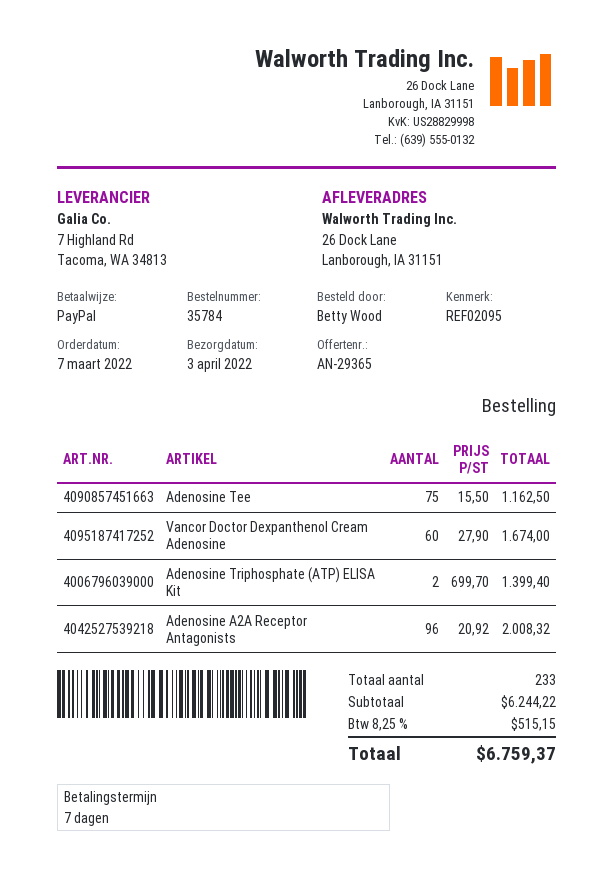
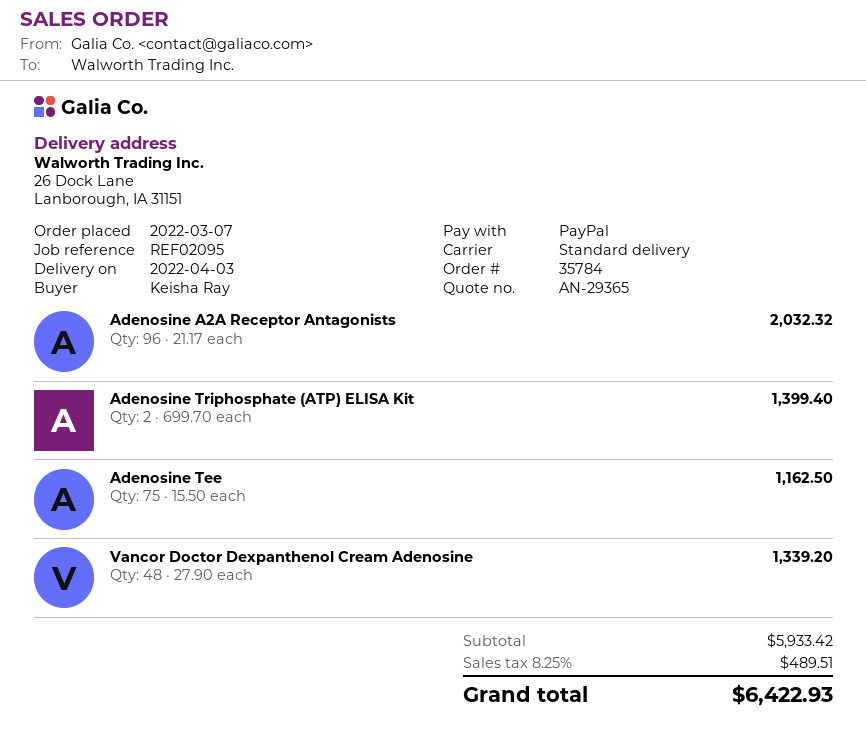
ordered by: Betty Wood -> Keisha Ray
Vancor Doctor Dexpanthenol Cream Adenosine: 60 x 27.90 = 1674.00 -> 48 x 27.90 = 1339.20
Adenosine A2A Receptor Antagonists: 96 x 20.92 = 2008.32 -> 96 x 21.17 = 2032.32
subtotal: 6244.22 -> 5933.42
tax: 8.25% = 515.15 -> 8.25% = 489.51
total: 6759.37 -> 6422.93

